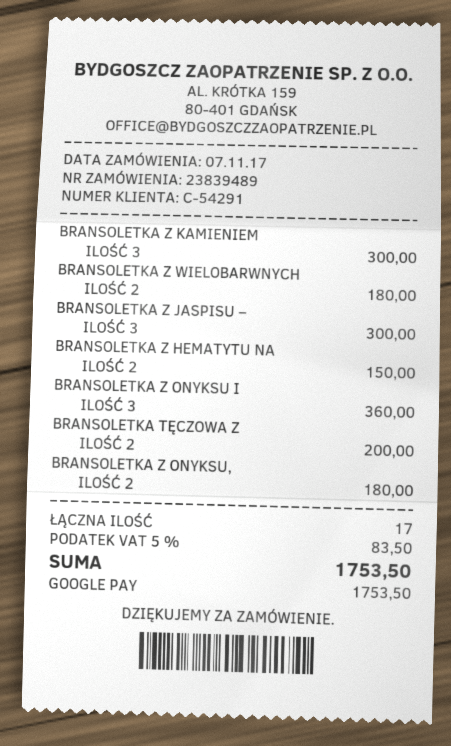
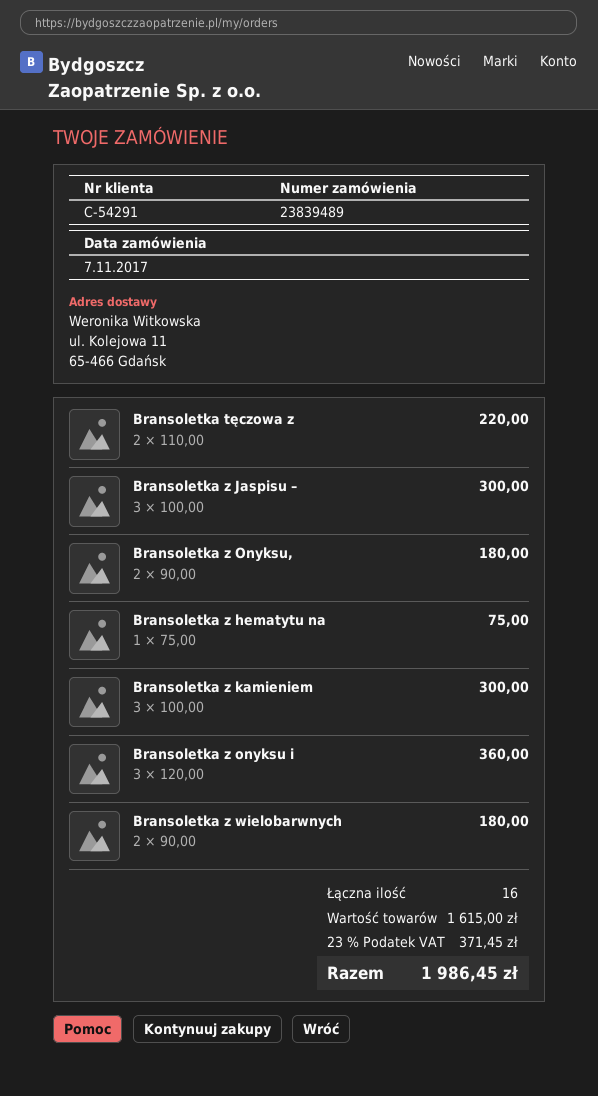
BRANSOLETKA Z HEMATYTU NA: 2 for 150.00 -> 1 for 75.00
BRANSOLETKA TĘCZOWA Z: 2 for 200.00 -> 2 for 220.00
total quantity: 17 -> 16
tax: 5% = 83.50 -> 23% = 371.45
total: 1753.50 -> 1986.45

